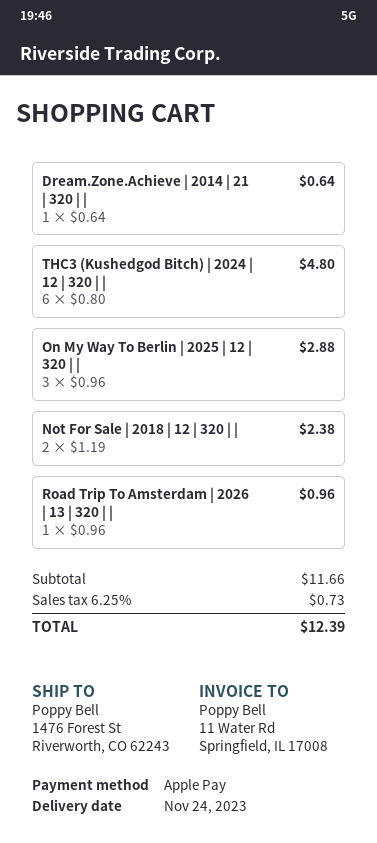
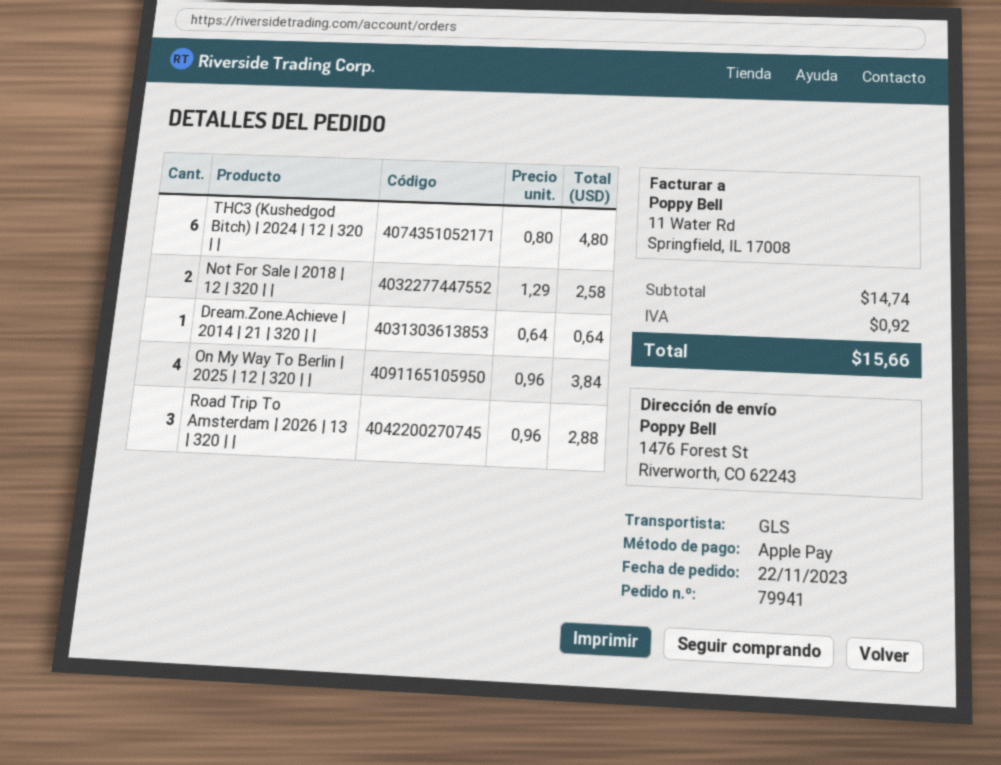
On My Way To Berlin | 2025 | 12 | 320 | |: 3 x 0.96 = 2.88 -> 4 x 0.96 = 3.84
Not For Sale | 2018 | 12 | 320 | |: 2 x 1.19 = 2.38 -> 2 x 1.29 = 2.58
Road Trip To Amsterdam | 2026 | 13 | 320 | |: 1 x 0.96 = 0.96 -> 3 x 0.96 = 2.88
subtotal: 11.66 -> 14.74
tax: 0.73 -> 0.92
total: 12.39 -> 15.66

